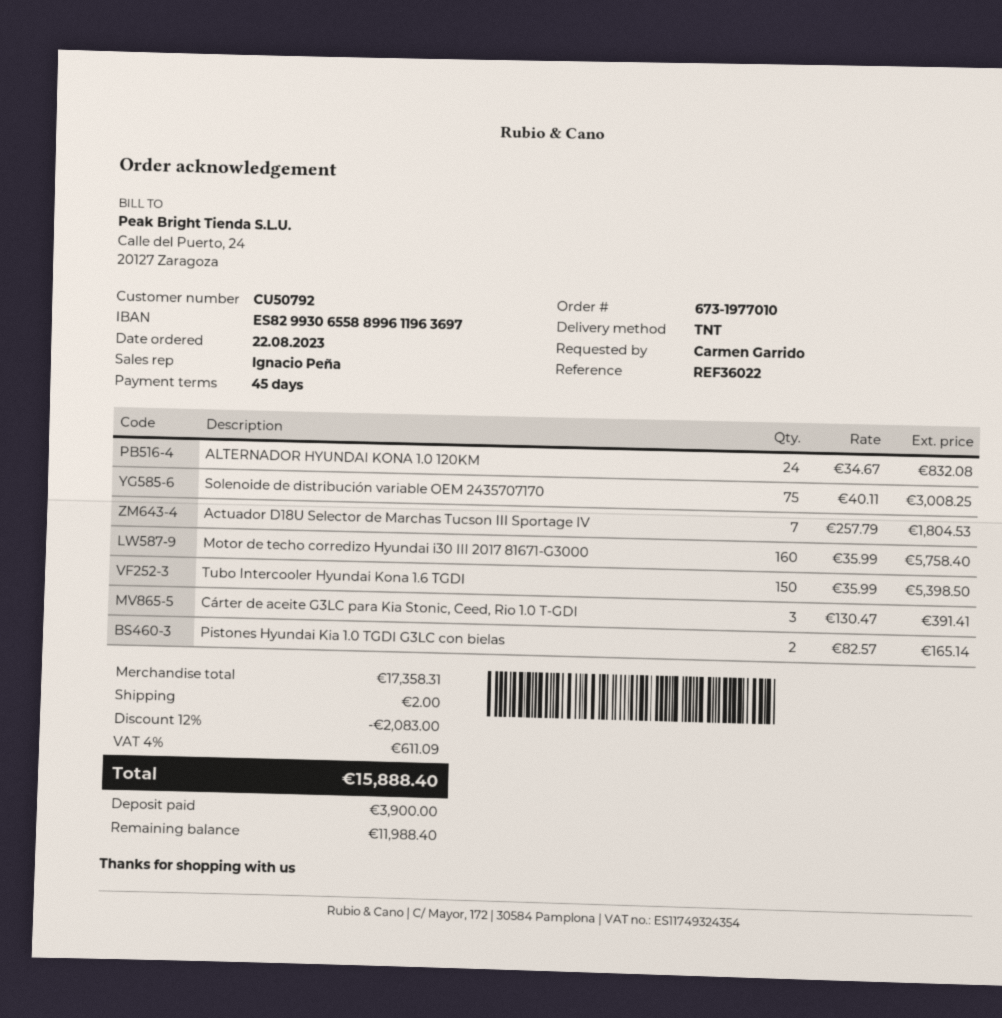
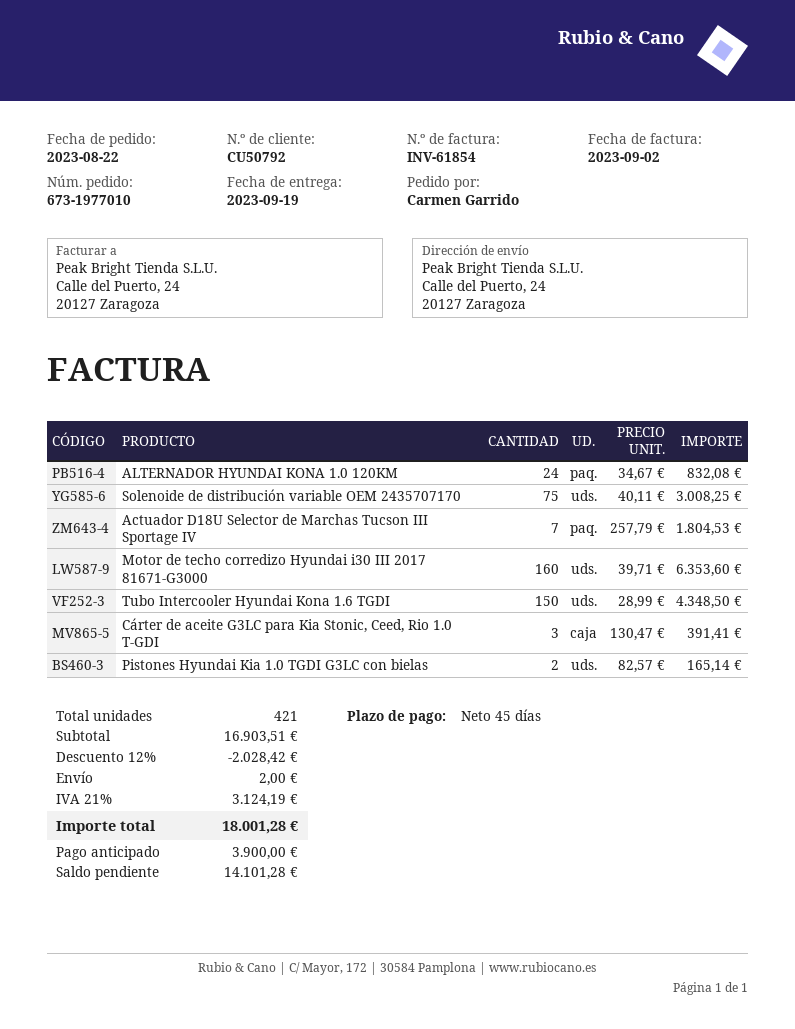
Motor de techo corredizo Hyundai i30 III 2017 81671-G3000: 160 x 35.99 = 5758.40 -> 160 x 39.71 = 6353.60
Tubo Intercooler Hyundai Kona 1.6 TGDI: 150 x 35.99 = 5398.50 -> 150 x 28.99 = 4348.50
subtotal: 17358.31 -> 16903.51
discount: 12% = 2083.00 -> 12% = 2028.42
tax: 4% = 611.09 -> 21% = 3124.19
total: 15888.40 -> 18001.28
balance: 11988.40 -> 14101.28

